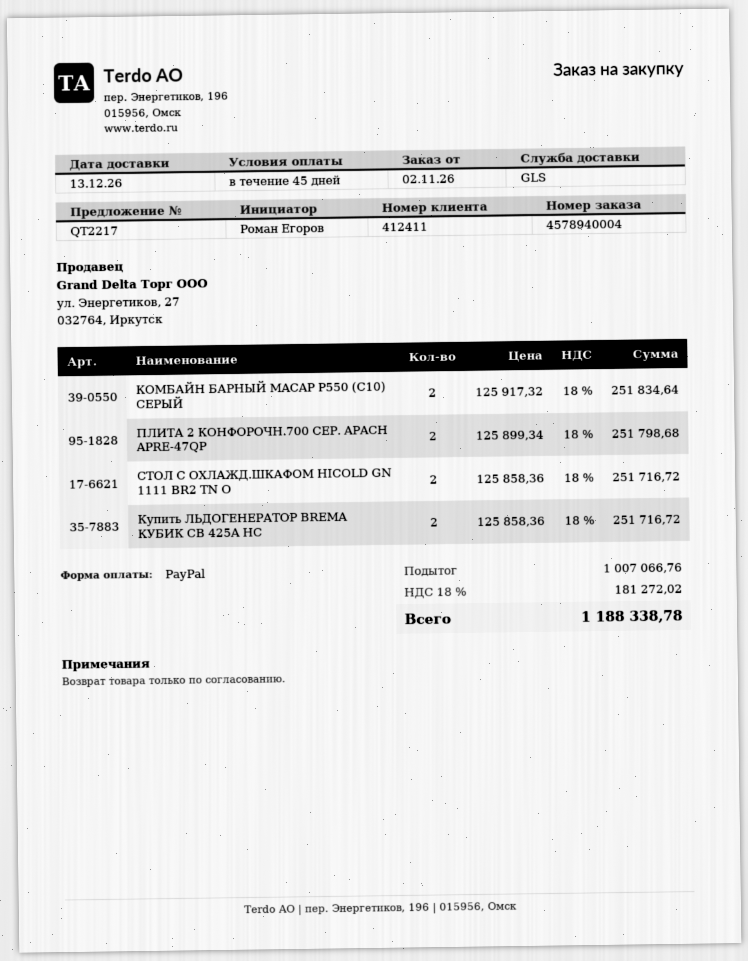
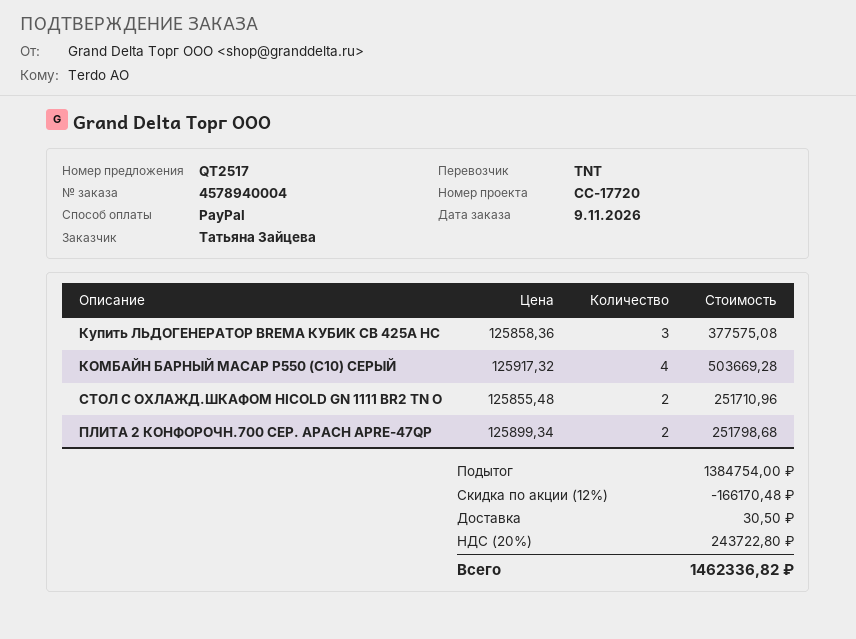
quote number: QT2217 -> QT2517
order date: 2026-11-02 -> 2026-11-09
ordered by: Роман Егоров -> Татьяна Зайцева
shipping method: GLS -> TNT
КОМБАЙН БАРНЫЙ MACAP P550 (C10) СЕРЫЙ: 2 x 125917.32 = 251834.64 -> 4 x 125917.32 = 503669.28
СТОЛ С ОХЛАЖД.ШКАФОМ HICOLD GN 1111 BR2 TN О: 2 x 125858.36 = 251716.72 -> 2 x 125855.48 = 251710.96
Купить ЛЬДОГЕНЕРАТОР BREMA КУБИК CB 425A HC: 2 x 125858.36 = 251716.72 -> 3 x 125858.36 = 377575.08
subtotal: 1007066.76 -> 1384754.00
discount: none -> 12% = 166170.48
shipping: none -> 30.50
tax: 18% = 181272.02 -> 20% = 243722.80
total: 1188338.78 -> 1462336.82

